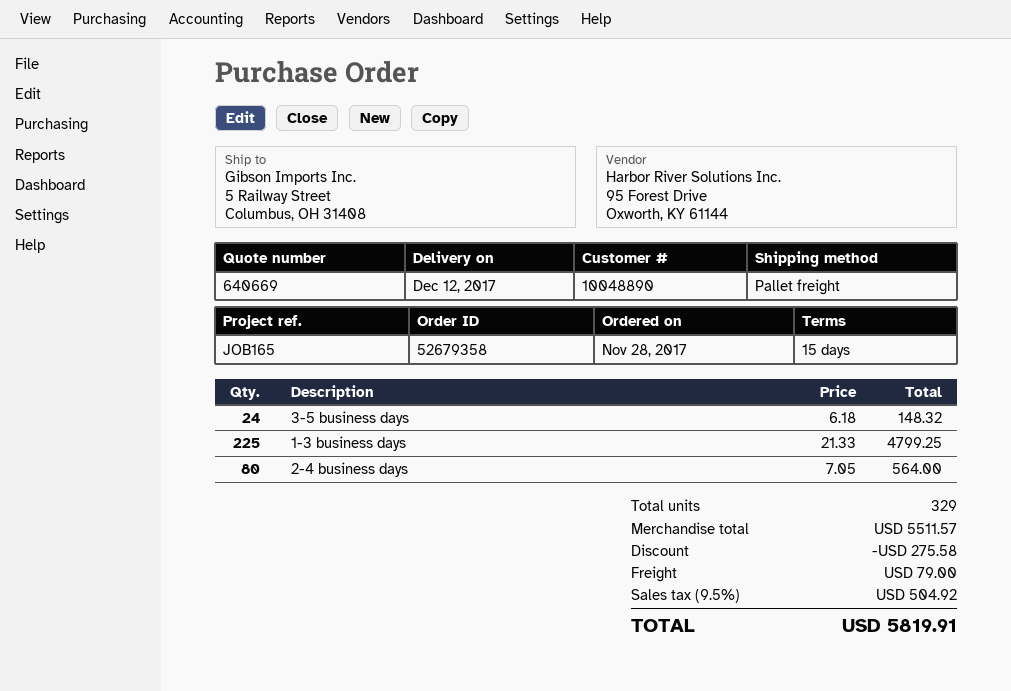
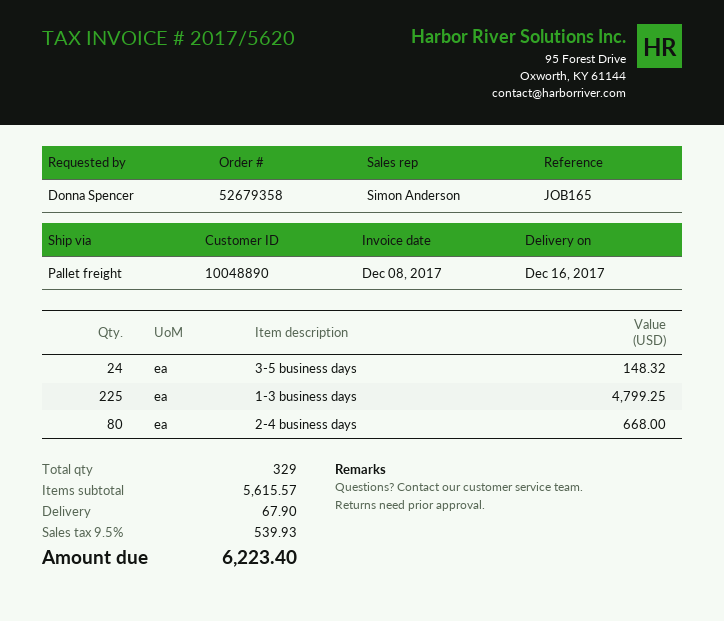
delivery date: 2017-12-12 -> 2017-12-16
2-4 business days: 80 for 564.00 -> 80 for 668.00
subtotal: 5511.57 -> 5615.57
discount: 275.58 -> none
shipping: 79.00 -> 67.90
tax: 9.5% = 504.92 -> 9.5% = 539.93
total: 5819.91 -> 6223.40

